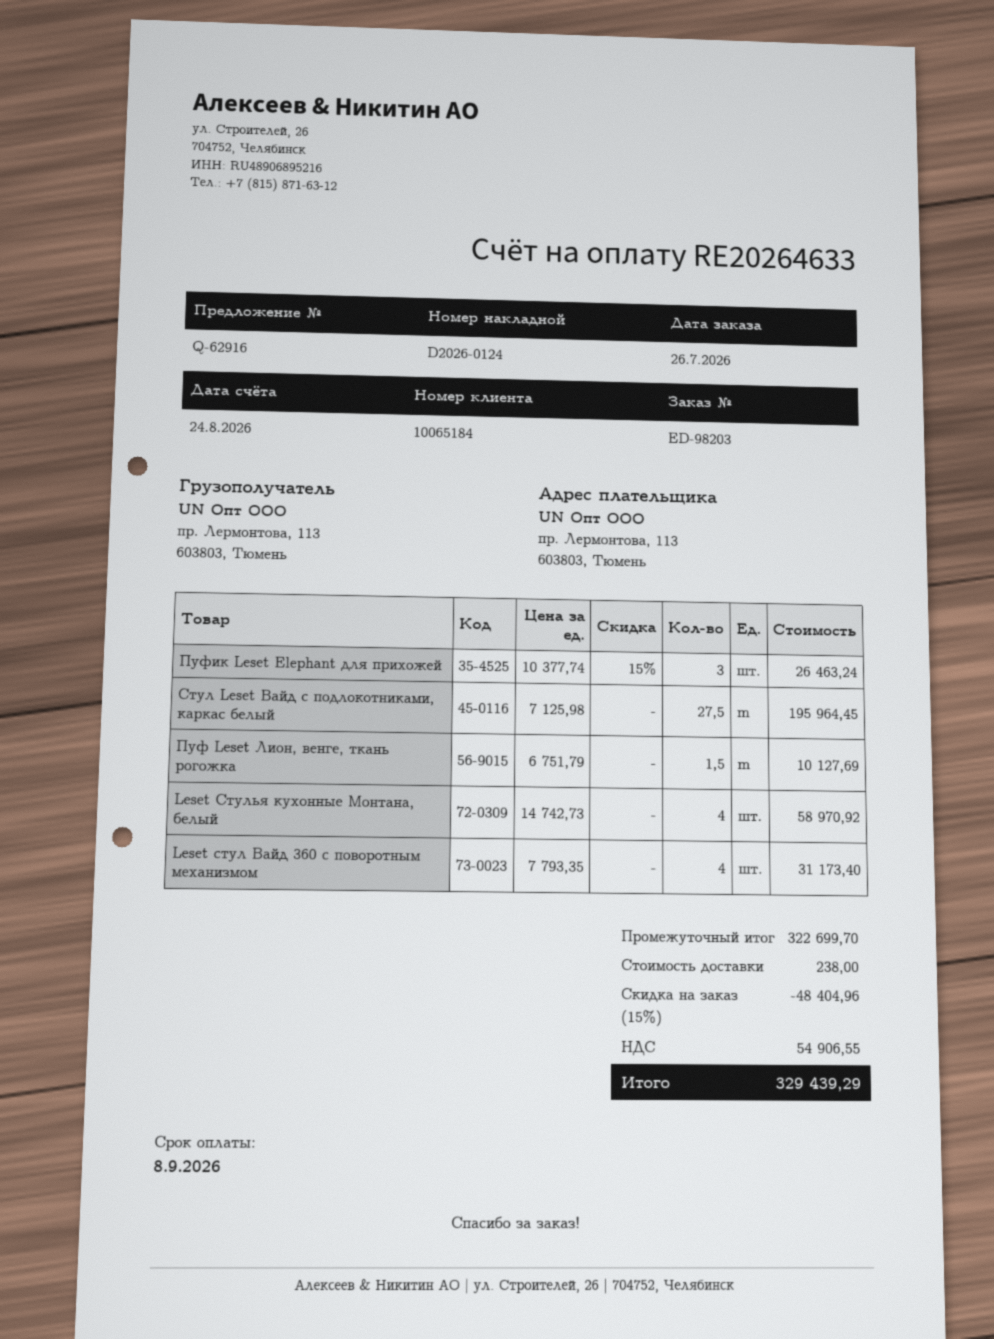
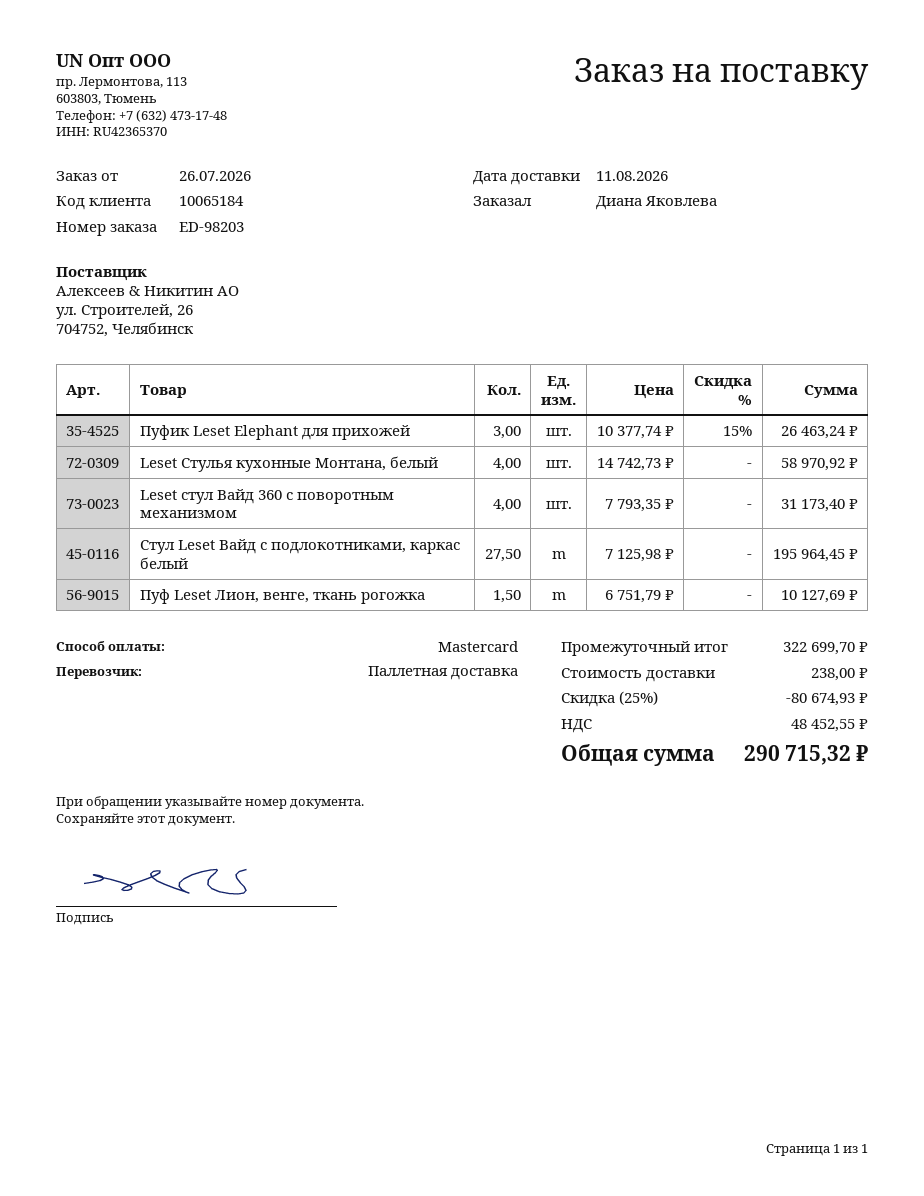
discount: 15% = 48404.96 -> 25% = 80674.93
tax: 54906.55 -> 48452.55
total: 329439.29 -> 290715.32

